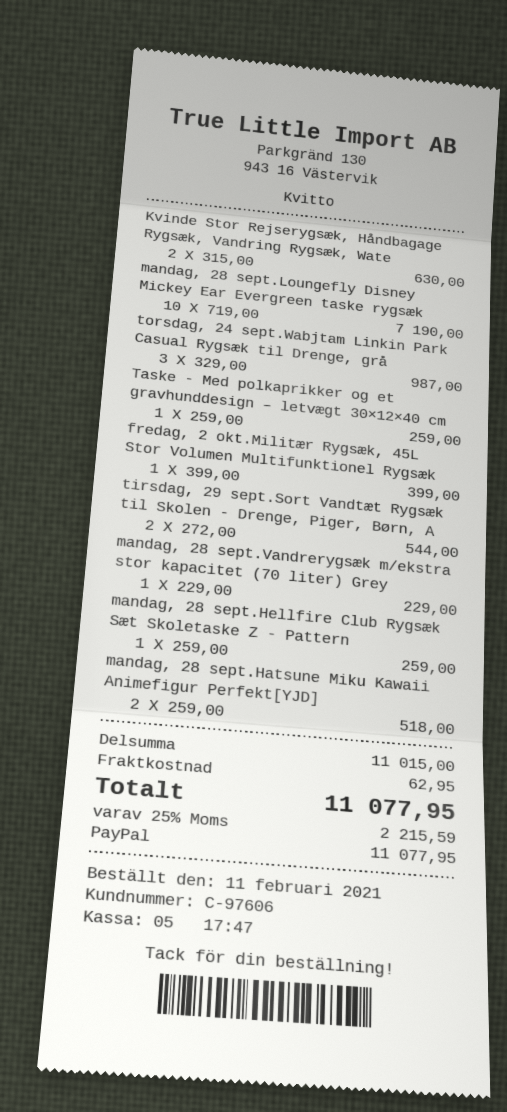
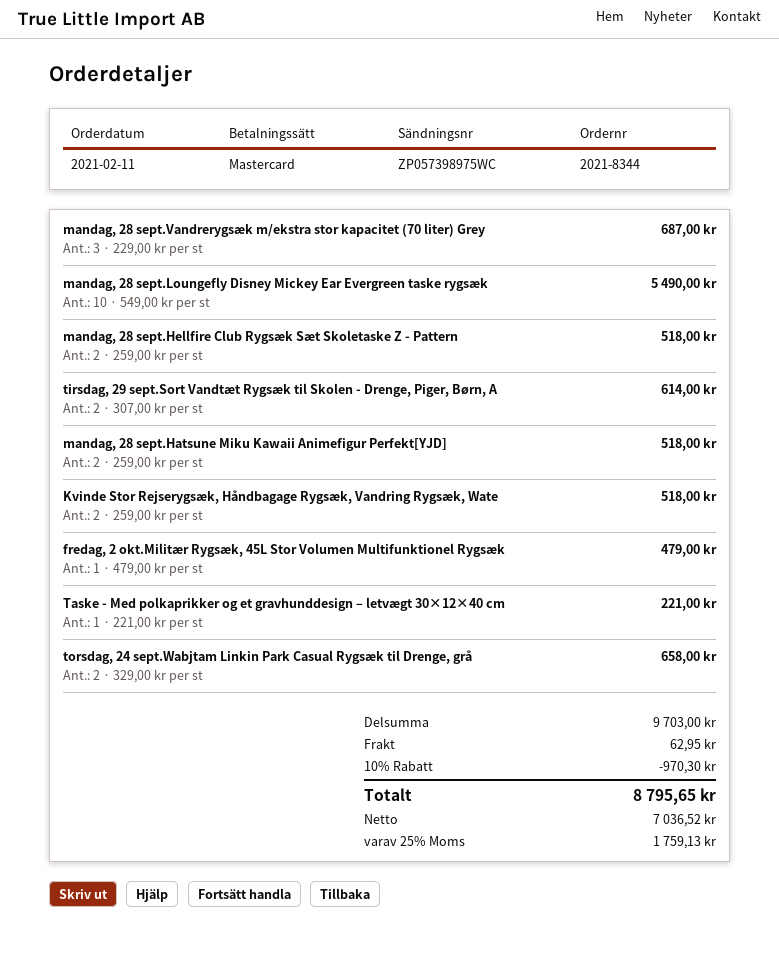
payment method: PayPal -> Mastercard
Kvinde Stor Rejserygsæk, Håndbagage Rygsæk, Vandring Rygsæk, Wate: 2 x 315.00 = 630.00 -> 2 x 259.00 = 518.00
mandag, 28 sept.Loungefly Disney Mickey Ear Evergreen taske rygsæk: 10 x 719.00 = 7190.00 -> 10 x 549.00 = 5490.00
torsdag, 24 sept.Wabjtam Linkin Park Casual Rygsæk til Drenge, grå: 3 x 329.00 = 987.00 -> 2 x 329.00 = 658.00
Taske - Med polkaprikker og et gravhunddesign – letvægt 30×12×40 cm: 1 x 259.00 = 259.00 -> 1 x 221.00 = 221.00
fredag, 2 okt.Militær Rygsæk, 45L Stor Volumen Multifunktionel Rygsæk: 1 x 399.00 = 399.00 -> 1 x 479.00 = 479.00
tirsdag, 29 sept.Sort Vandtæt Rygsæk til Skolen - Drenge, Piger, Børn, A: 2 x 272.00 = 544.00 -> 2 x 307.00 = 614.00
mandag, 28 sept.Vandrerygsæk m/ekstra stor kapacitet (70 liter) Grey: 1 x 229.00 = 229.00 -> 3 x 229.00 = 687.00
mandag, 28 sept.Hellfire Club Rygsæk Sæt Skoletaske Z - Pattern: 1 x 259.00 = 259.00 -> 2 x 259.00 = 518.00
subtotal: 11015.00 -> 9703.00
discount: none -> 10% = 970.30
tax: 25% = 2215.59 -> 25% = 1759.13
total: 11077.95 -> 8795.65

